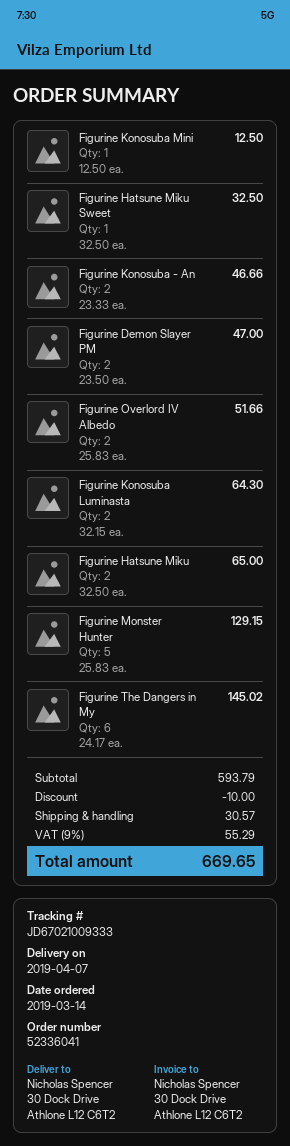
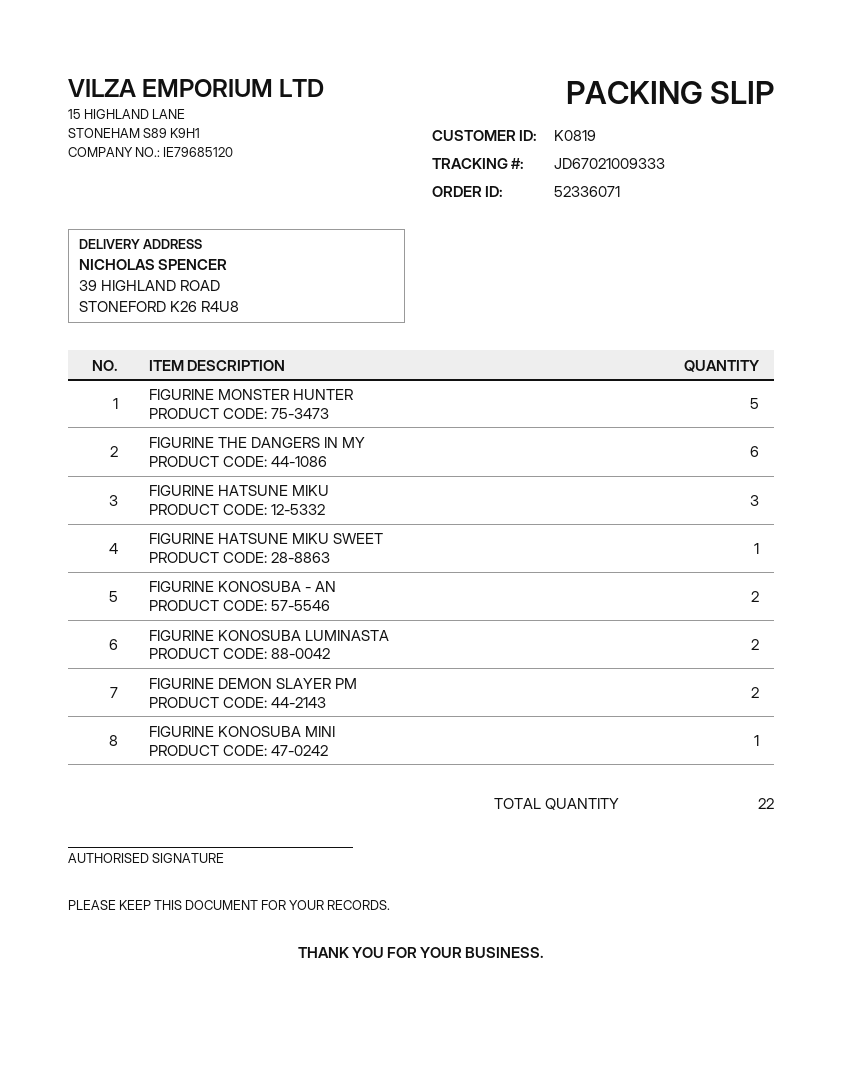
order number: 52336041 -> 52336071
ship to: 30 Dock Drive, Athlone L12 C6T2 -> 39 HIGHLAND ROAD, STONEFORD K26 R4U8
Figurine Overlord IV Albedo: 2 -> none
Figurine Hatsune Miku: 2 -> 3

